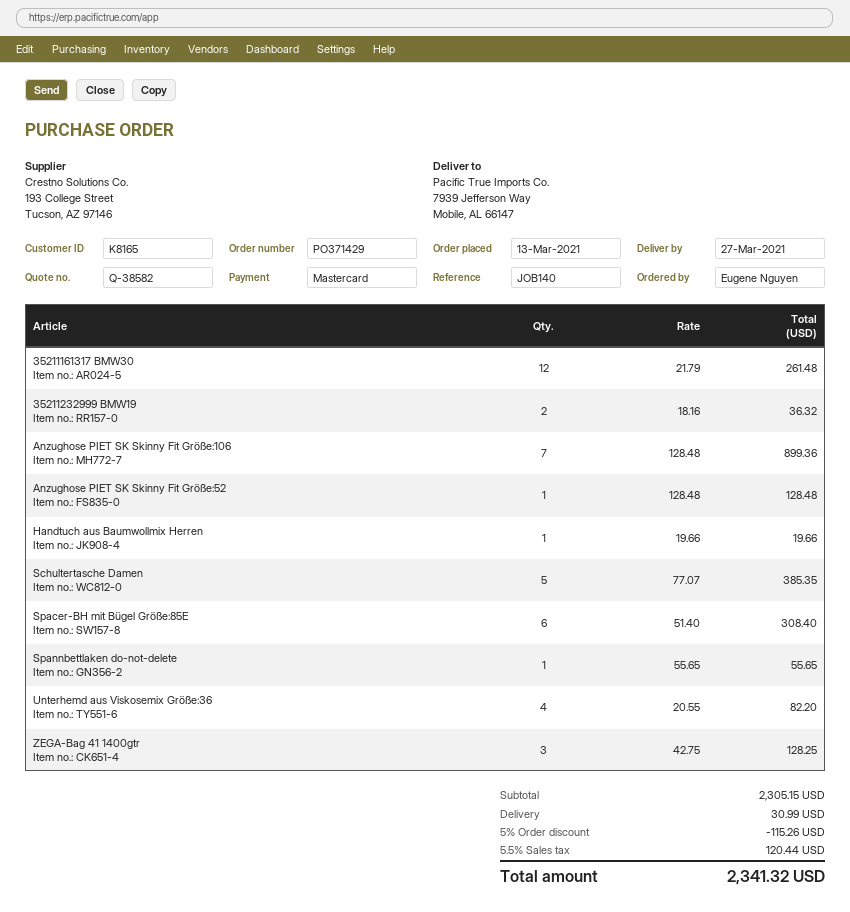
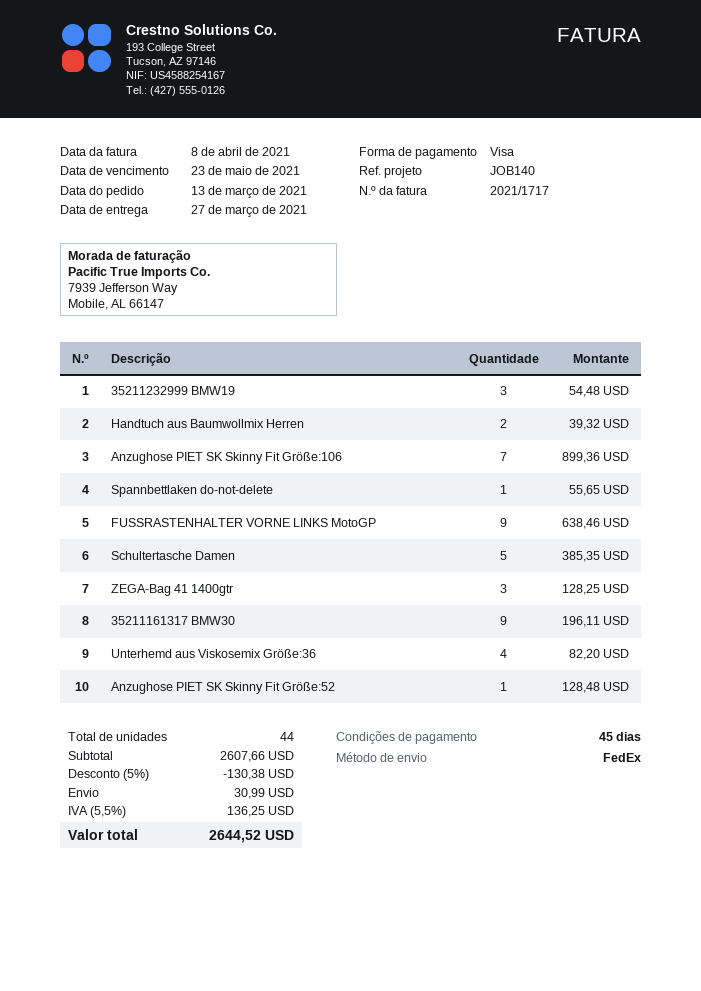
payment method: Mastercard -> Visa
35211161317 BMW30: 12 for 261.48 -> 9 for 196.11
35211232999 BMW19: 2 for 36.32 -> 3 for 54.48
Handtuch aus Baumwollmix Herren: 1 for 19.66 -> 2 for 39.32
Spacer-BH mit Bügel Größe:85E: 6 for 308.40 -> none
FUSSRASTENHALTER VORNE LINKS MotoGP: none -> 9 for 638.46
subtotal: 2305.15 -> 2607.66
discount: 5% = 115.26 -> 5% = 130.38
tax: 5.5% = 120.44 -> 5.5% = 136.25
total: 2341.32 -> 2644.52

